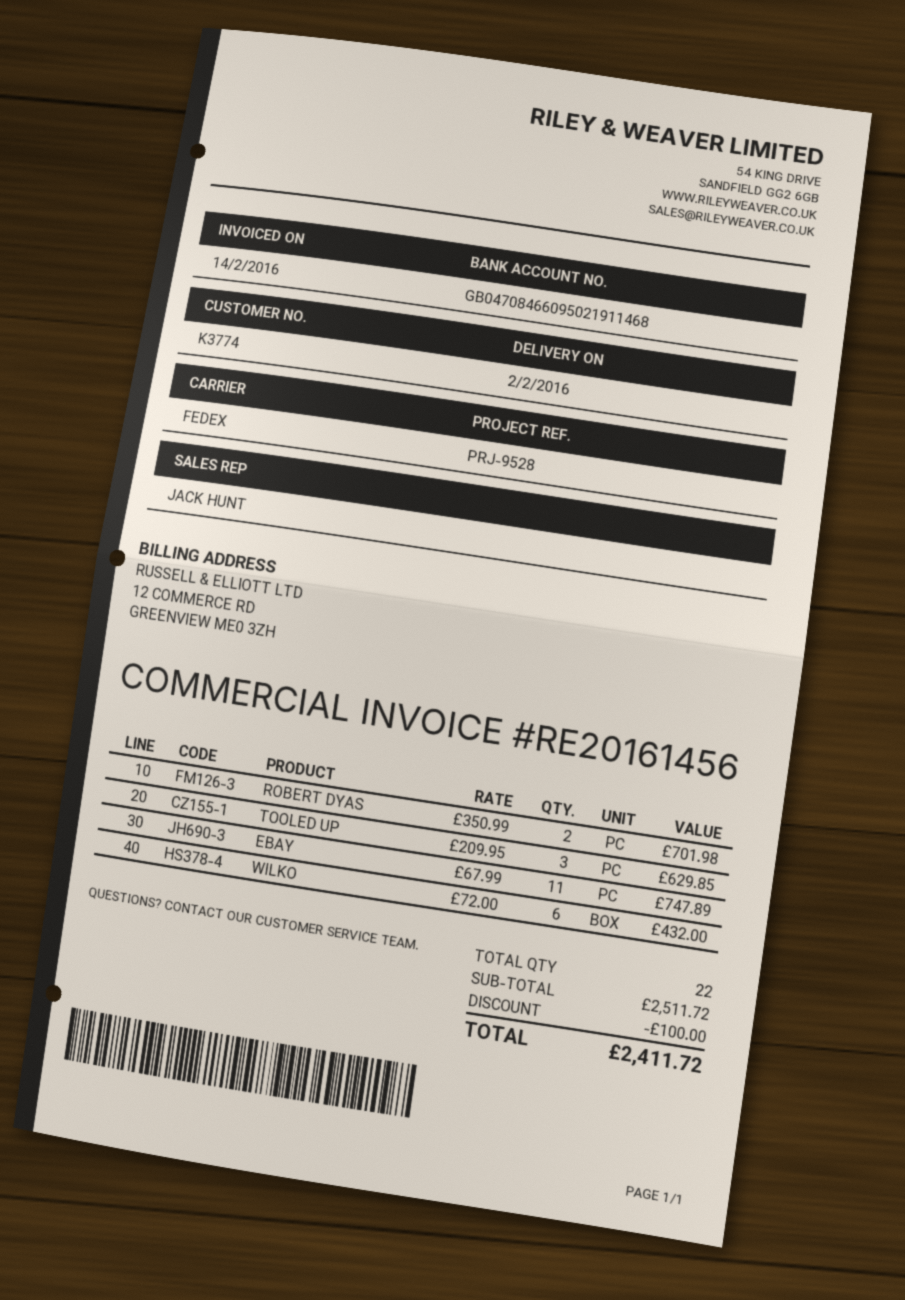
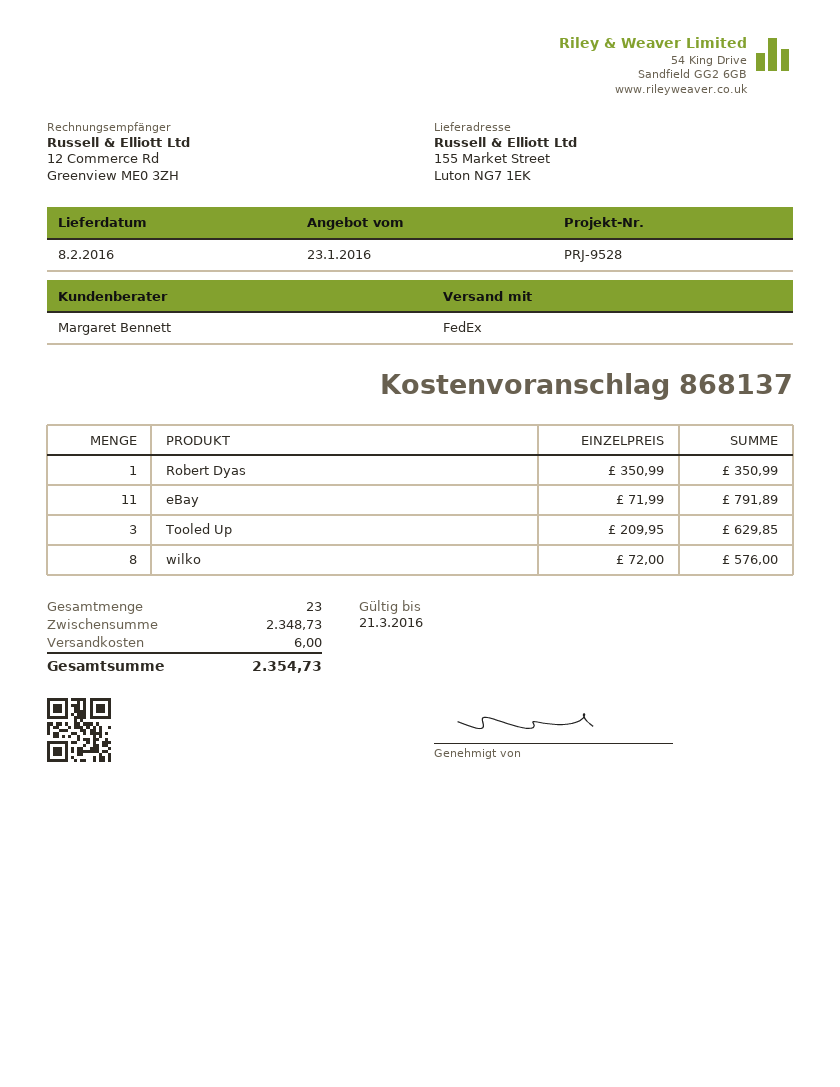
delivery date: 2016-02-02 -> 2016-02-08
sales rep: JACK HUNT -> Margaret Bennett
ROBERT DYAS: 2 x 350.99 = 701.98 -> 1 x 350.99 = 350.99
EBAY: 11 x 67.99 = 747.89 -> 11 x 71.99 = 791.89
WILKO: 6 x 72.00 = 432.00 -> 8 x 72.00 = 576.00
total quantity: 22 -> 23
subtotal: 2511.72 -> 2348.73
discount: 100.00 -> none
shipping: none -> 6.00
total: 2411.72 -> 2354.73

